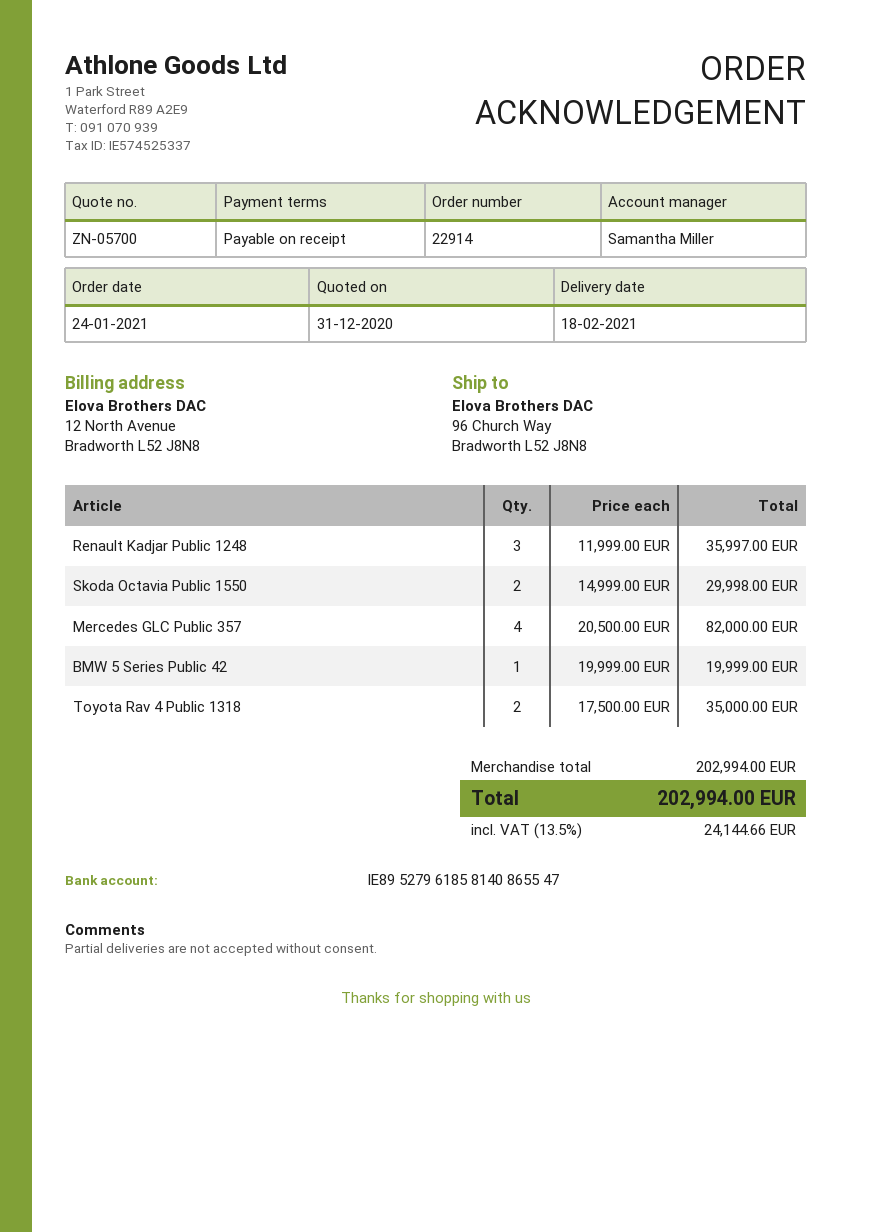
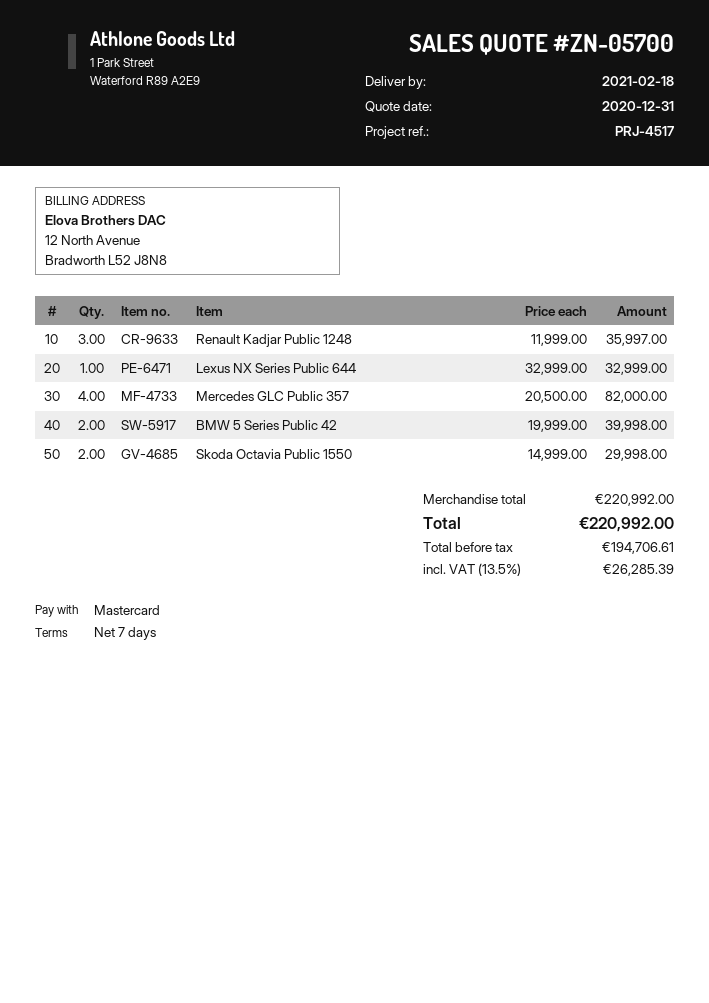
payment terms: on receipt -> 7 days
BMW 5 Series Public 42: 1 x 19999.00 = 19999.00 -> 2 x 19999.00 = 39998.00
Toyota Rav 4 Public 1318: 2 x 17500.00 = 35000.00 -> none
Lexus NX Series Public 644: none -> 1 x 32999.00 = 32999.00
subtotal: 202994.00 -> 220992.00
tax: 13.5% = 24144.66 -> 13.5% = 26285.39
total: 202994.00 -> 220992.00

